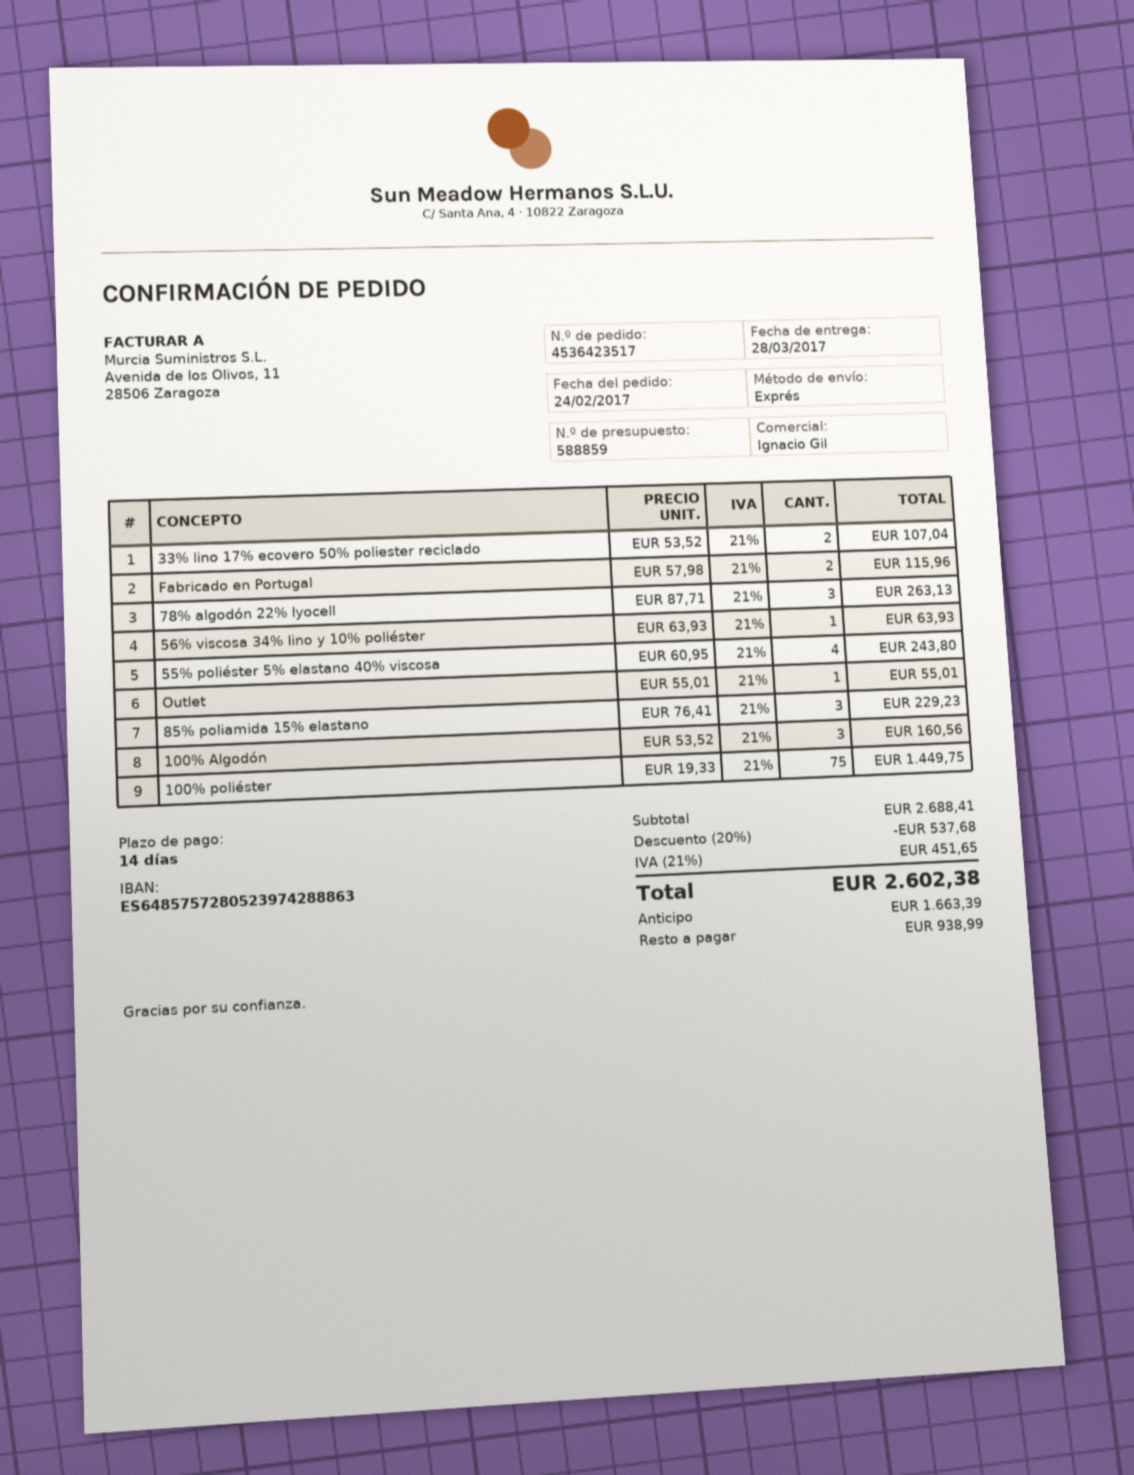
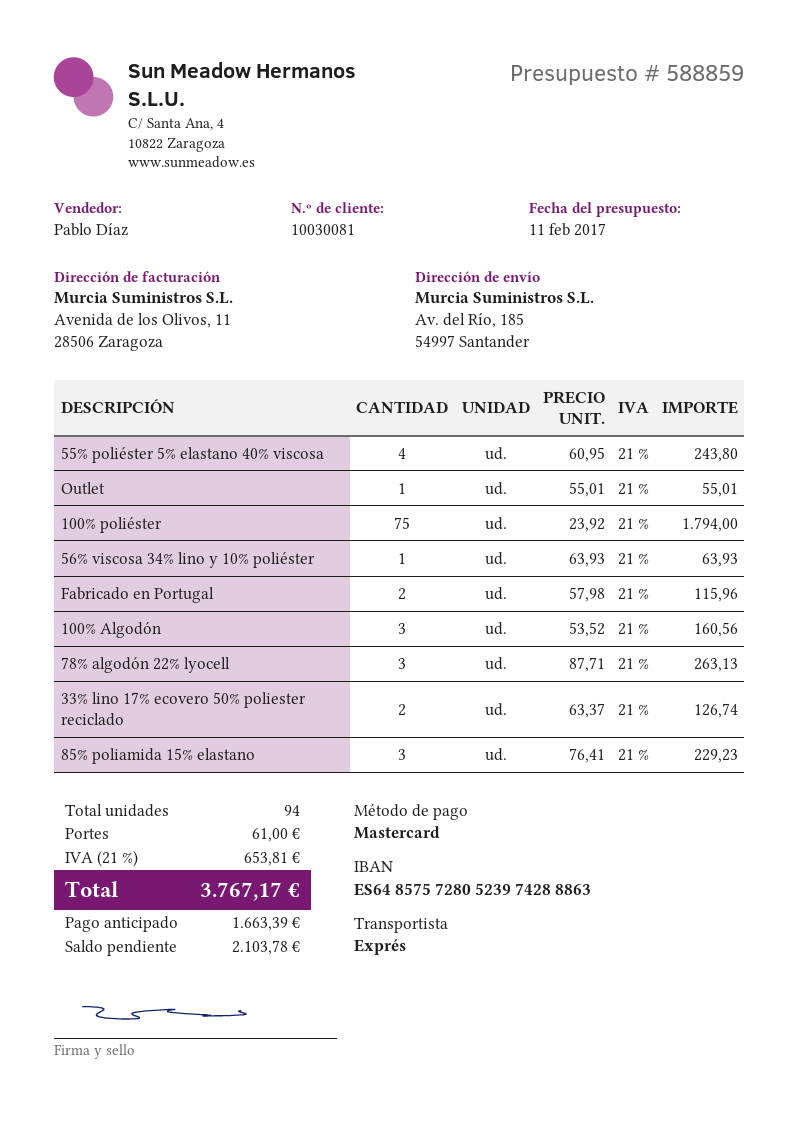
sales rep: Ignacio Gil -> Pablo Díaz
33% lino 17% ecovero 50% poliester reciclado: 2 x 53.52 = 107.04 -> 2 x 63.37 = 126.74
100% poliéster: 75 x 19.33 = 1449.75 -> 75 x 23.92 = 1794.00
discount: 20% = 537.68 -> none
shipping: none -> 61.00
tax: 21% = 451.65 -> 21% = 653.81
total: 2602.38 -> 3767.17
balance: 938.99 -> 2103.78

